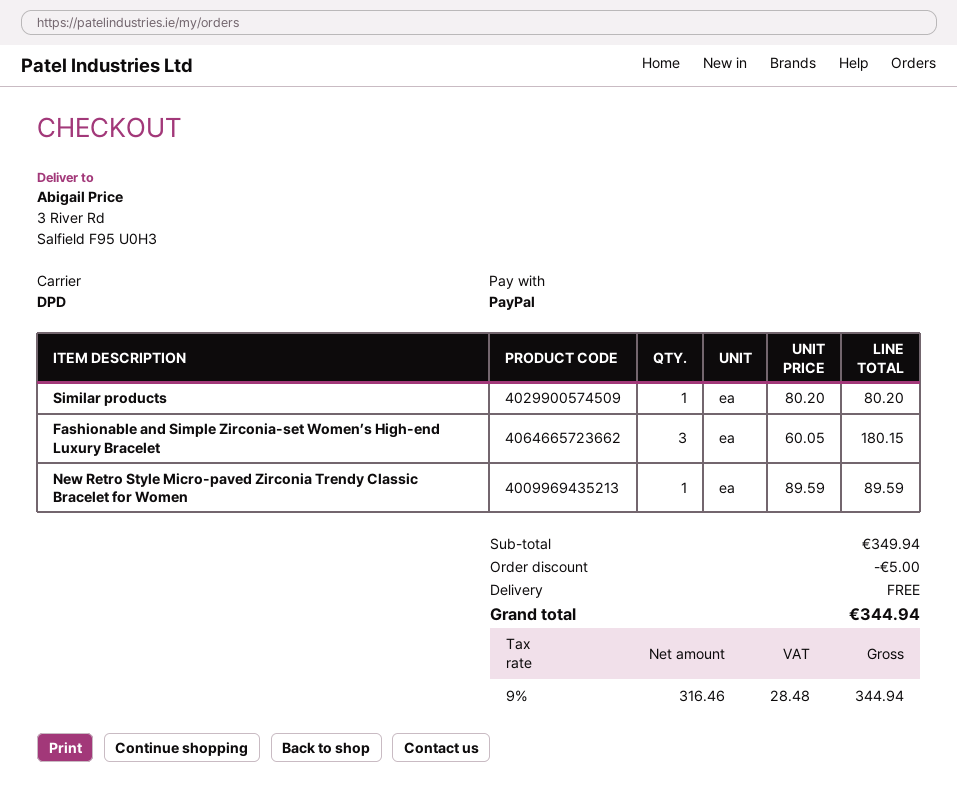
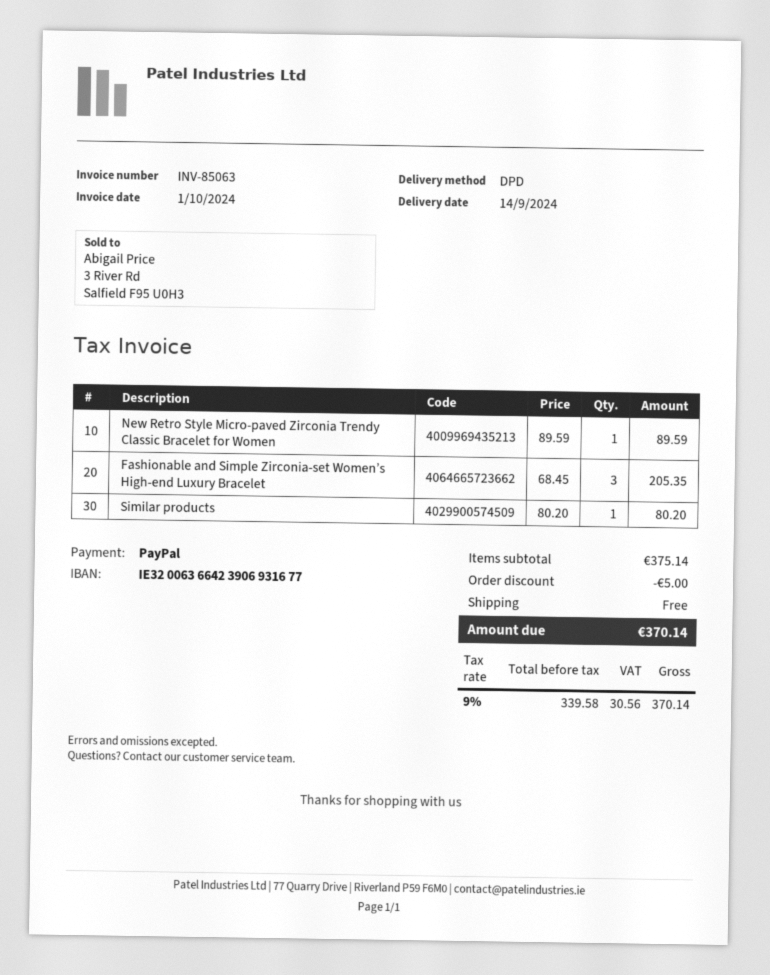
Fashionable and Simple Zirconia-set Women’s High-end Luxury Bracelet: 3 x 60.05 = 180.15 -> 3 x 68.45 = 205.35
subtotal: 349.94 -> 375.14
net: 316.46 -> 339.58
tax: 9% = 28.48 -> 9% = 30.56
total: 344.94 -> 370.14

